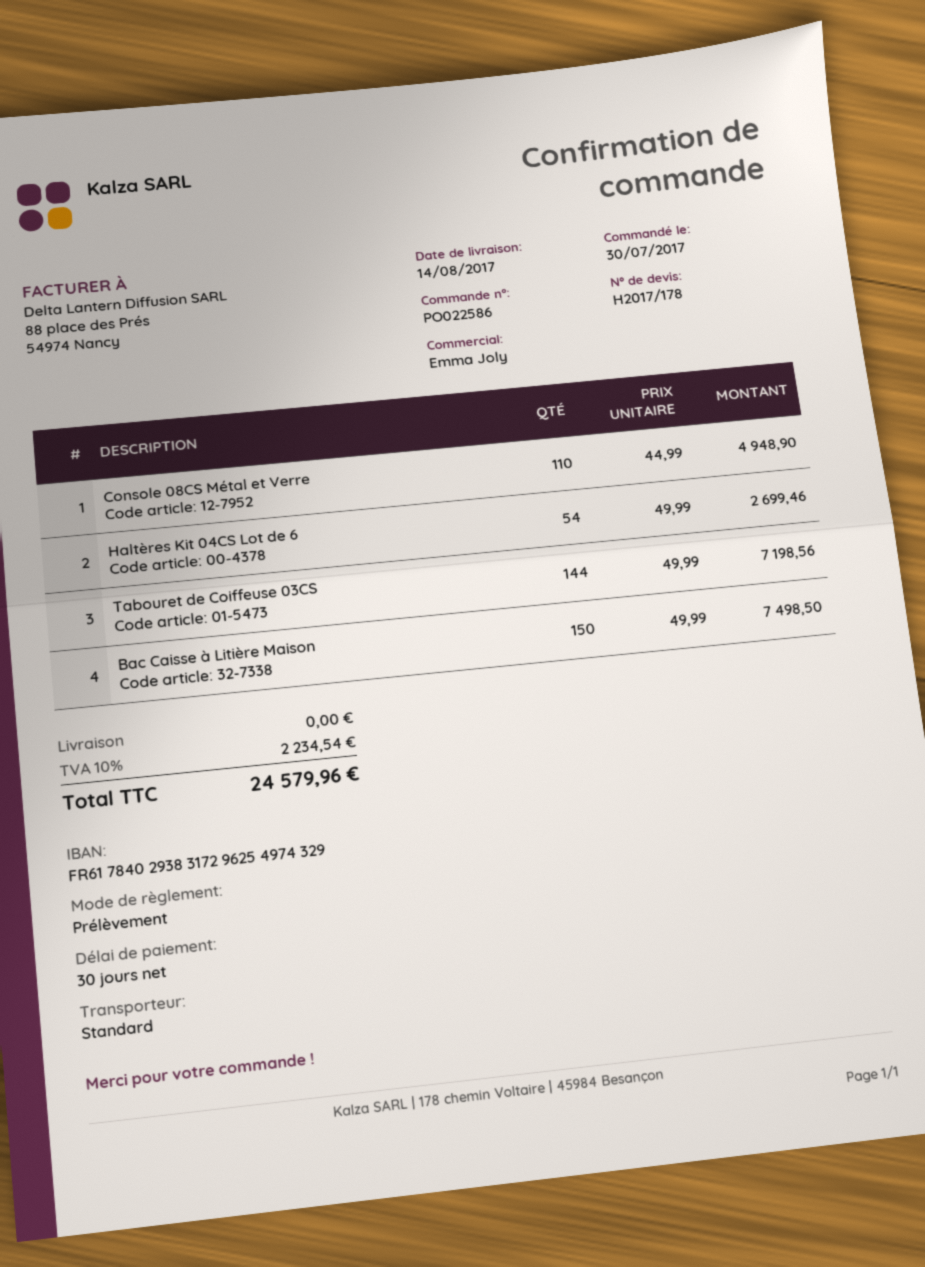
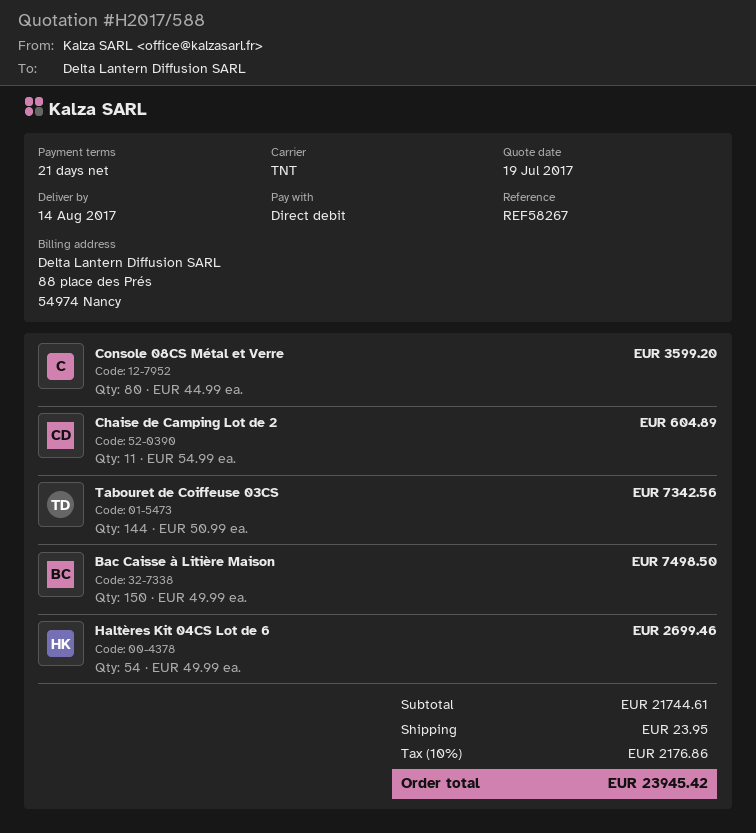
quote number: H2017/178 -> H2017/588
payment terms: 30 days -> 21 days
shipping method: standard -> TNT
Console 08CS Métal et Verre: 110 x 44.99 = 4948.90 -> 80 x 44.99 = 3599.20
Tabouret de Coiffeuse 03CS: 144 x 49.99 = 7198.56 -> 144 x 50.99 = 7342.56
Chaise de Camping Lot de 2: none -> 11 x 54.99 = 604.89
shipping: 0.00 -> 23.95
tax: 10% = 2234.54 -> 10% = 2176.86
total: 24579.96 -> 23945.42

